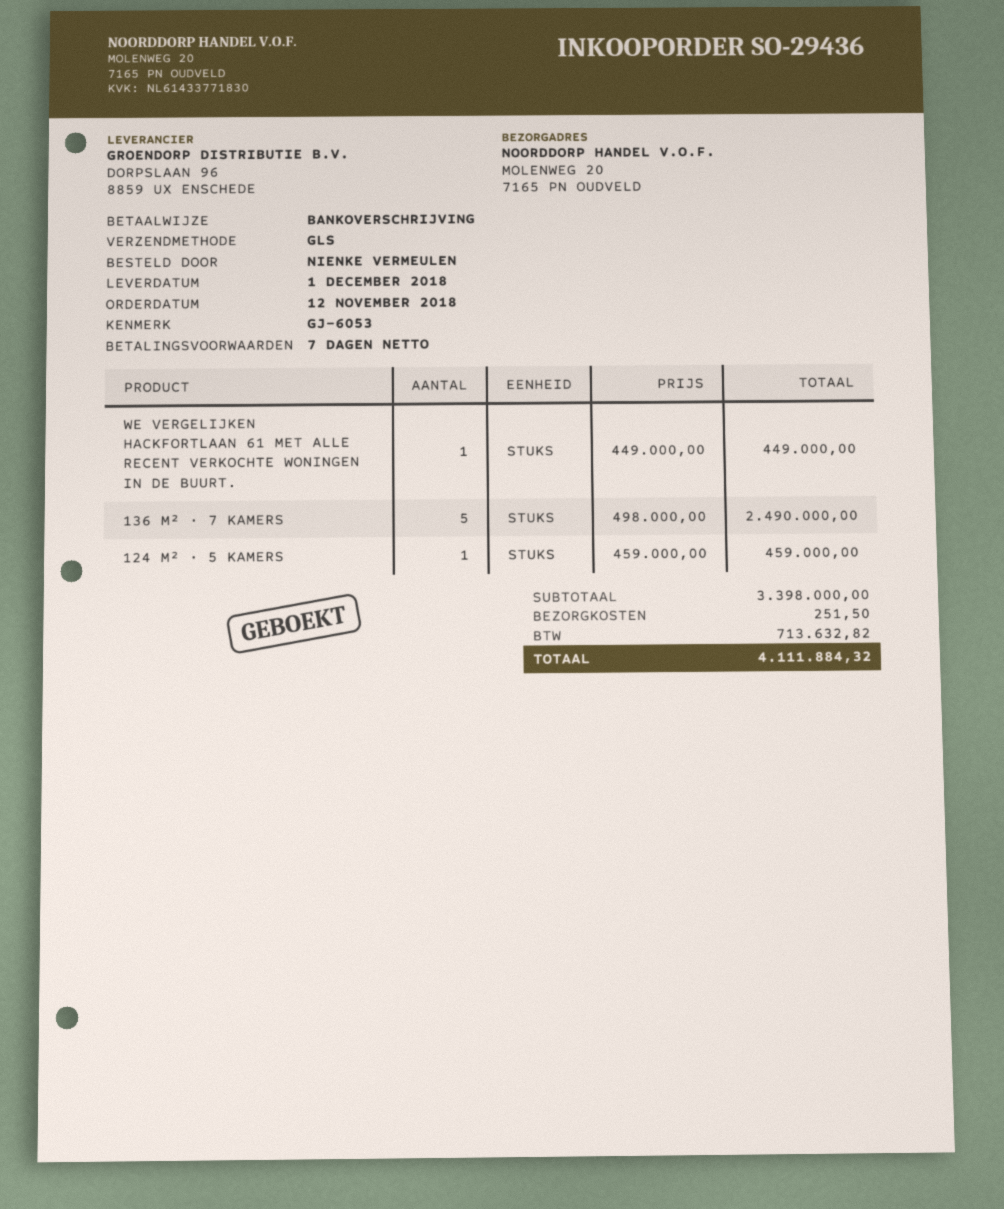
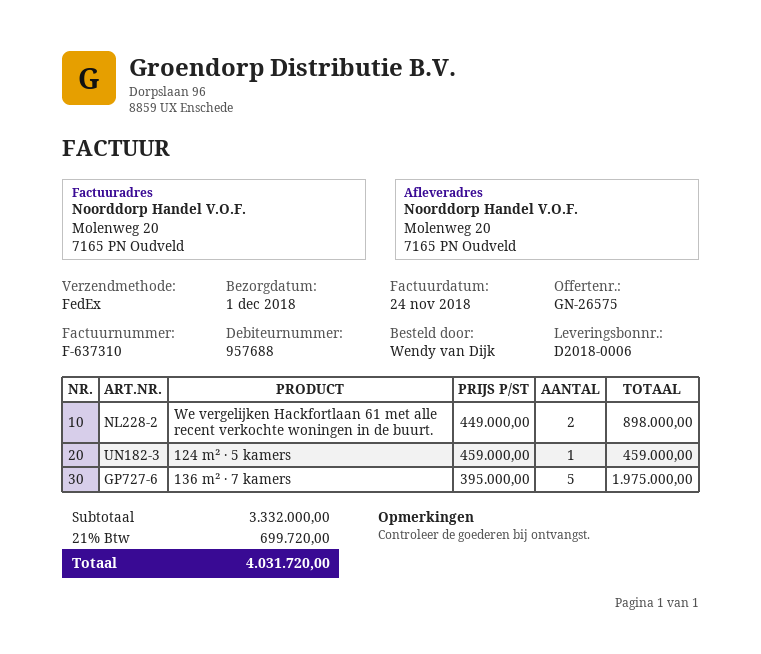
ordered by: NIENKE VERMEULEN -> Wendy van Dijk
shipping method: GLS -> FedEx
WE VERGELIJKEN HACKFORTLAAN 61 MET ALLE RECENT VERKOCHTE WONINGEN IN DE BUURT.: 1 x 449000.00 = 449000.00 -> 2 x 449000.00 = 898000.00
136 M² · 7 KAMERS: 5 x 498000.00 = 2490000.00 -> 5 x 395000.00 = 1975000.00
subtotal: 3398000.00 -> 3332000.00
shipping: 251.50 -> none
tax: 713632.82 -> 699720.00
total: 4111884.32 -> 4031720.00

